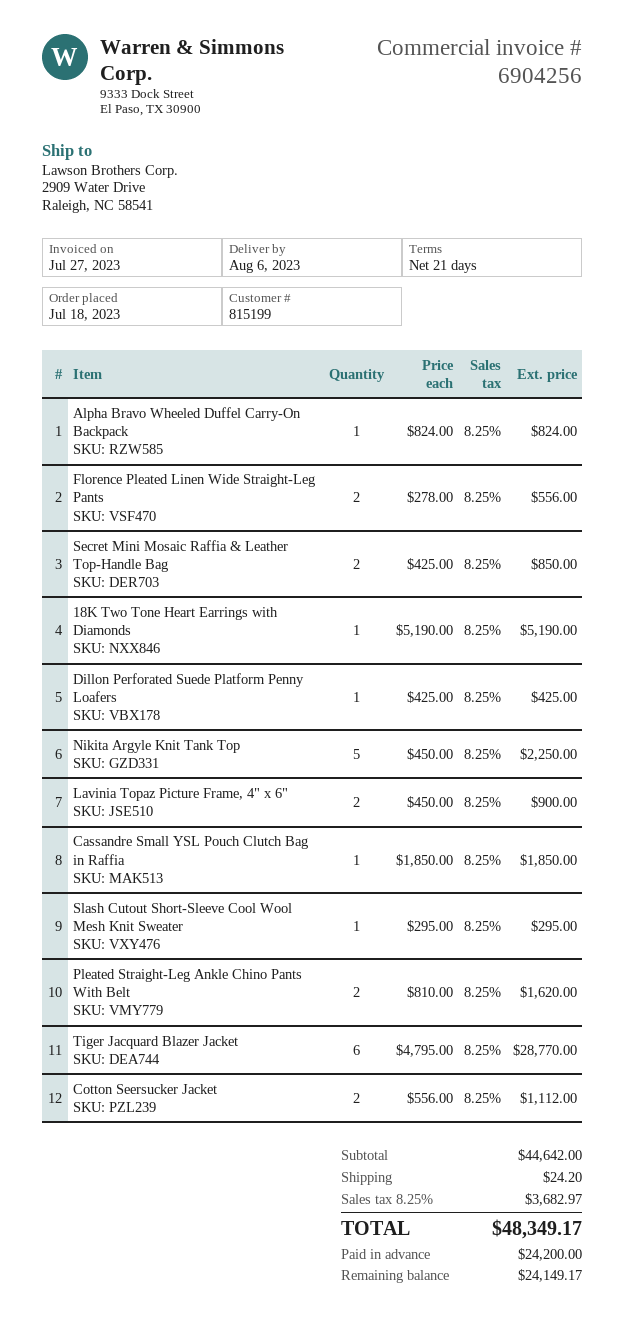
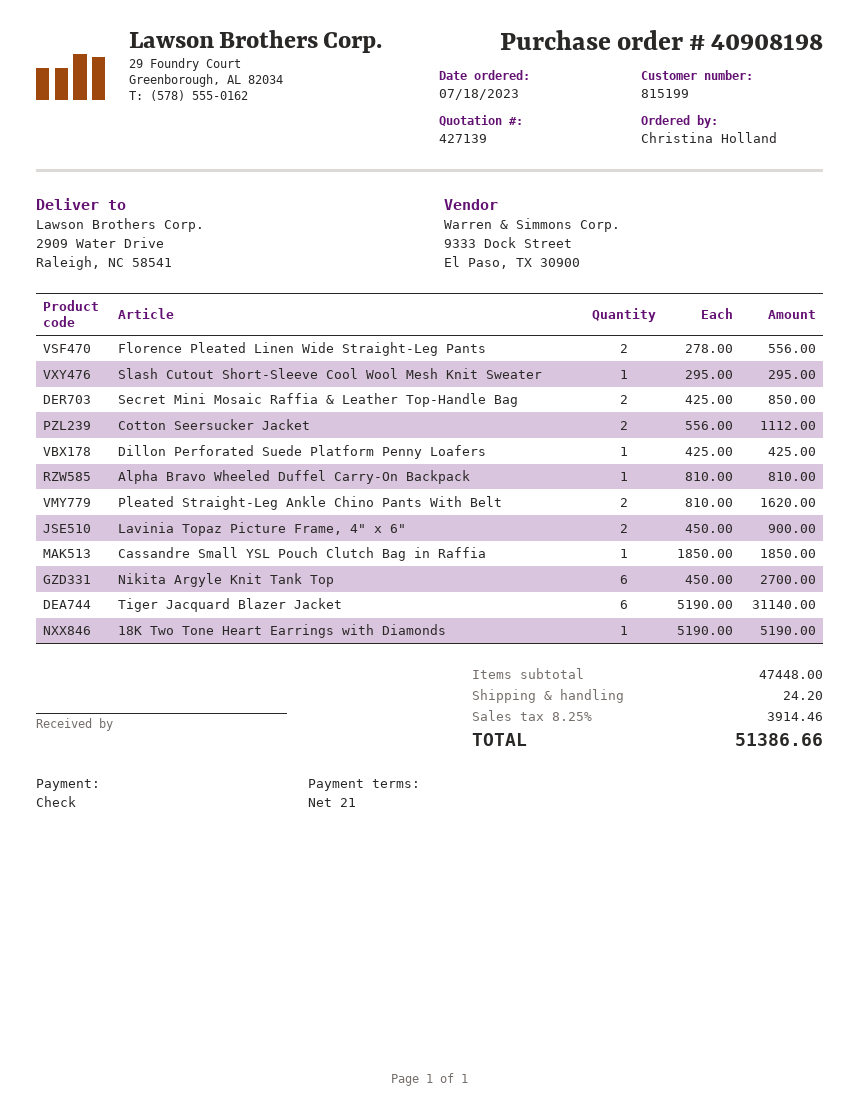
Alpha Bravo Wheeled Duffel Carry-On Backpack: 1 x 824.00 = 824.00 -> 1 x 810.00 = 810.00
Nikita Argyle Knit Tank Top: 5 x 450.00 = 2250.00 -> 6 x 450.00 = 2700.00
Tiger Jacquard Blazer Jacket: 6 x 4795.00 = 28770.00 -> 6 x 5190.00 = 31140.00
subtotal: 44642.00 -> 47448.00
tax: 8.25% = 3682.97 -> 8.25% = 3914.46
total: 48349.17 -> 51386.66

